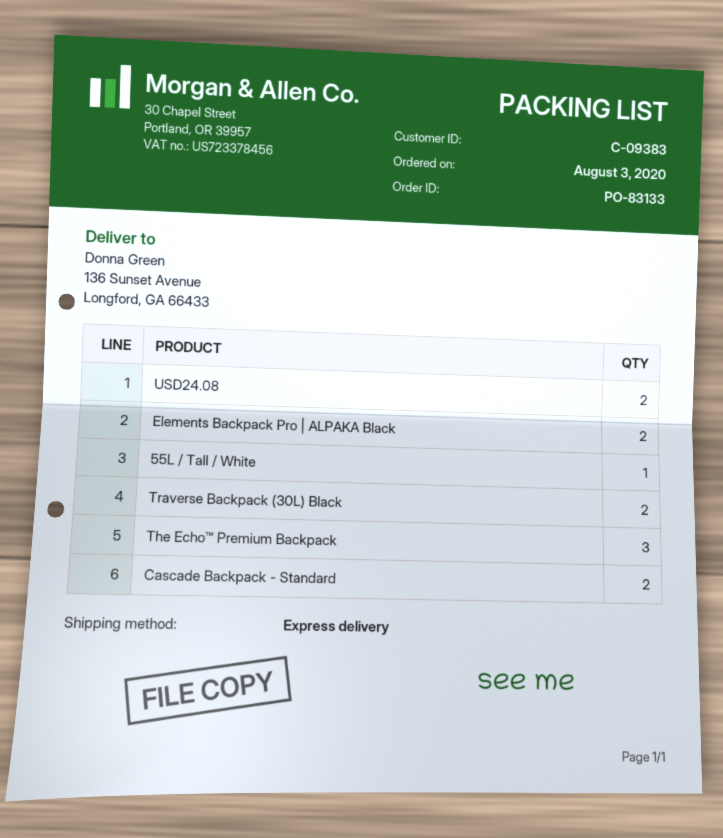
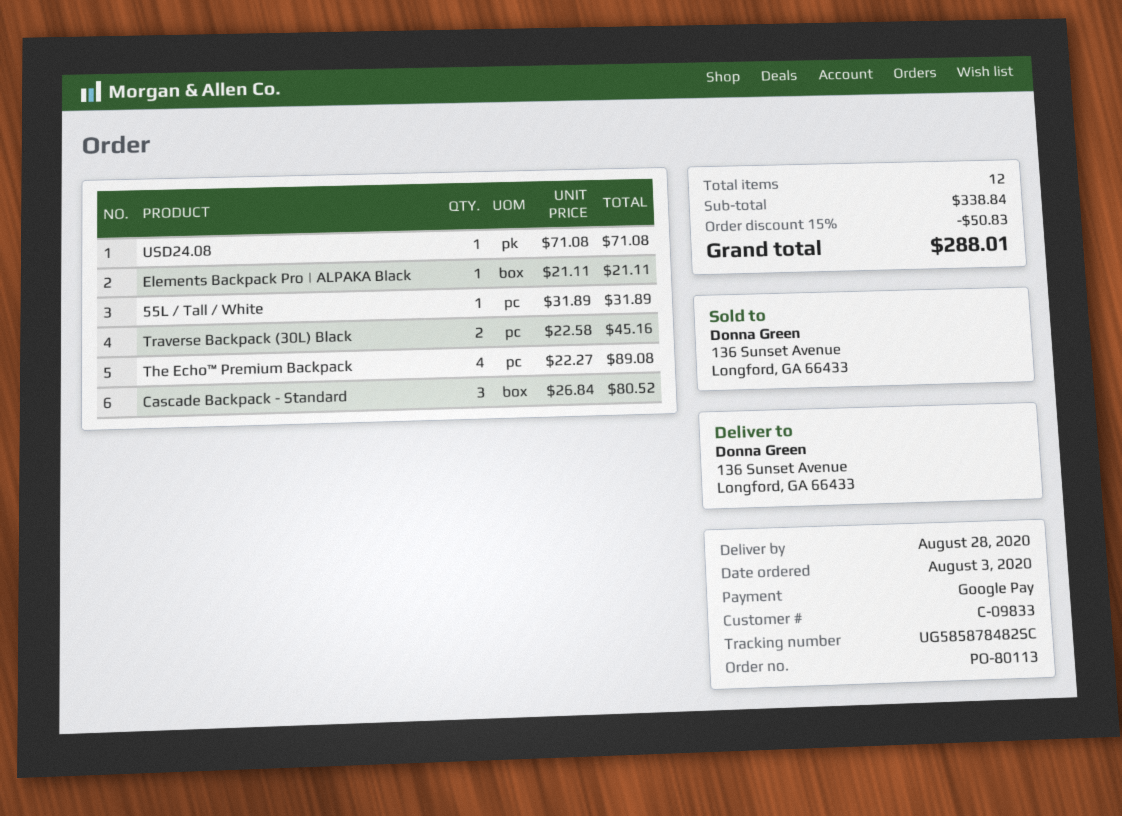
order number: PO-83133 -> PO-80113
customer number: C-09383 -> C-09833
USD24.08: 2 -> 1
Elements Backpack Pro | ALPAKA Black: 2 -> 1
The Echo™ Premium Backpack: 3 -> 4
Cascade Backpack - Standard: 2 -> 3

